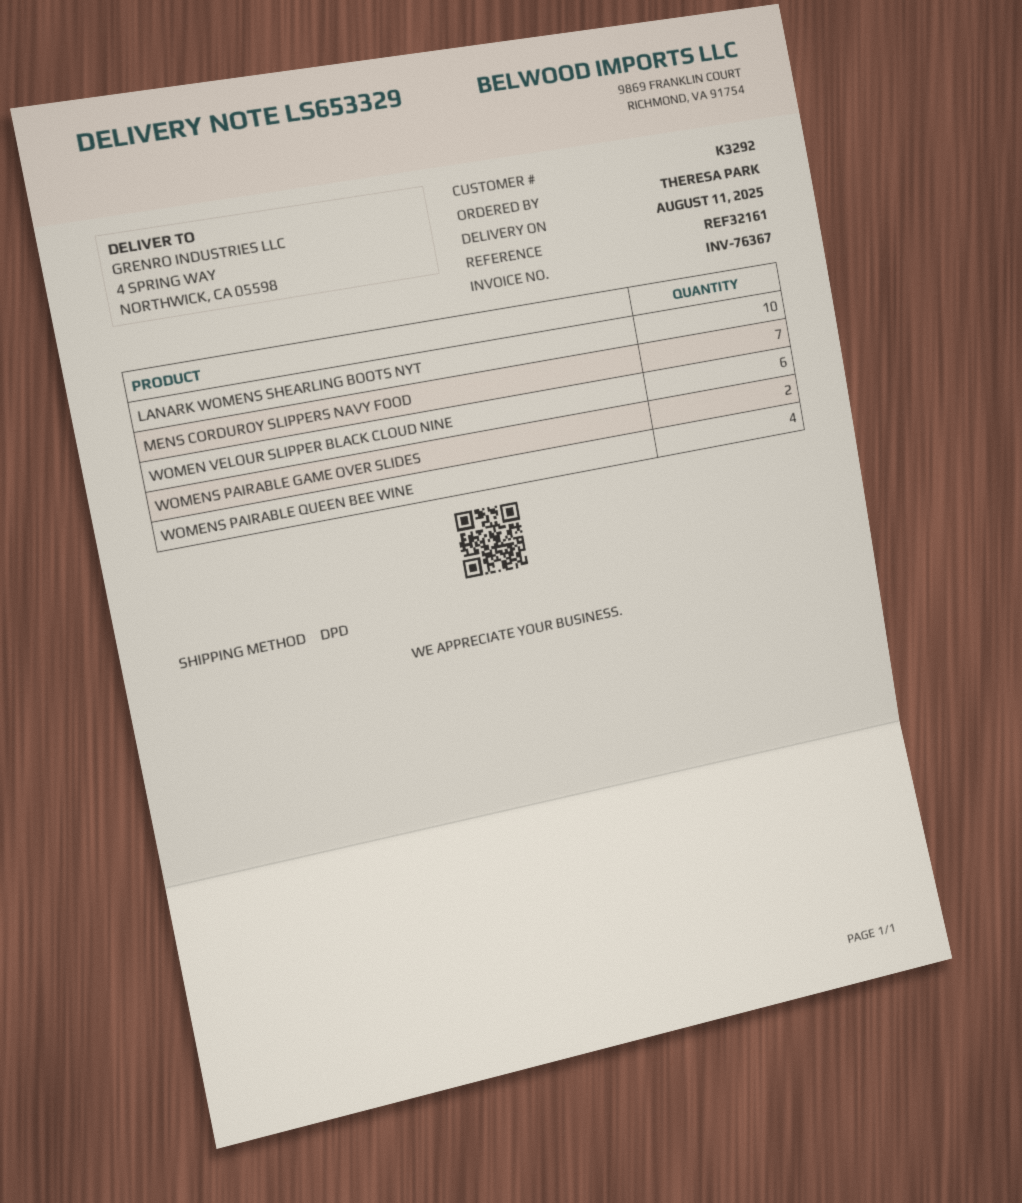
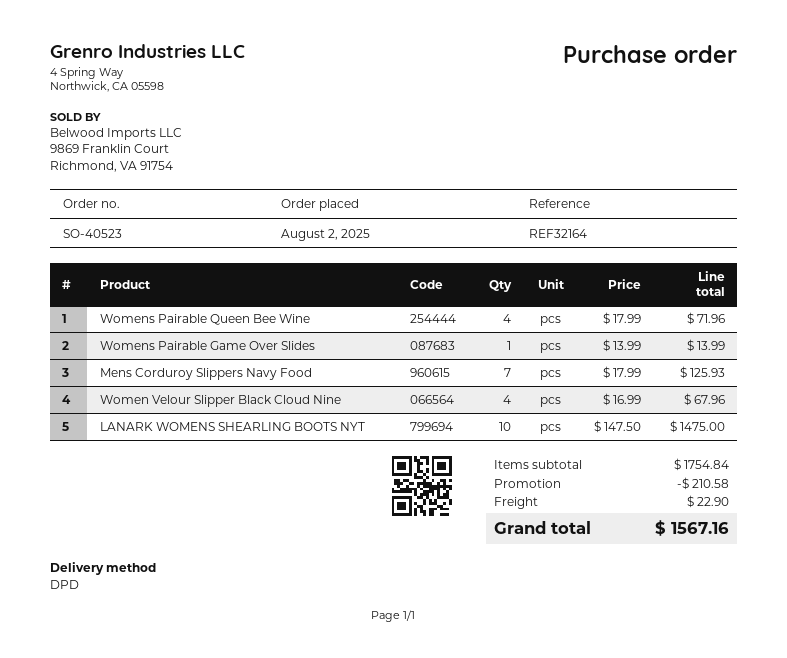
reference: REF32161 -> REF32164
WOMEN VELOUR SLIPPER BLACK CLOUD NINE: 6 -> 4
WOMENS PAIRABLE GAME OVER SLIDES: 2 -> 1

